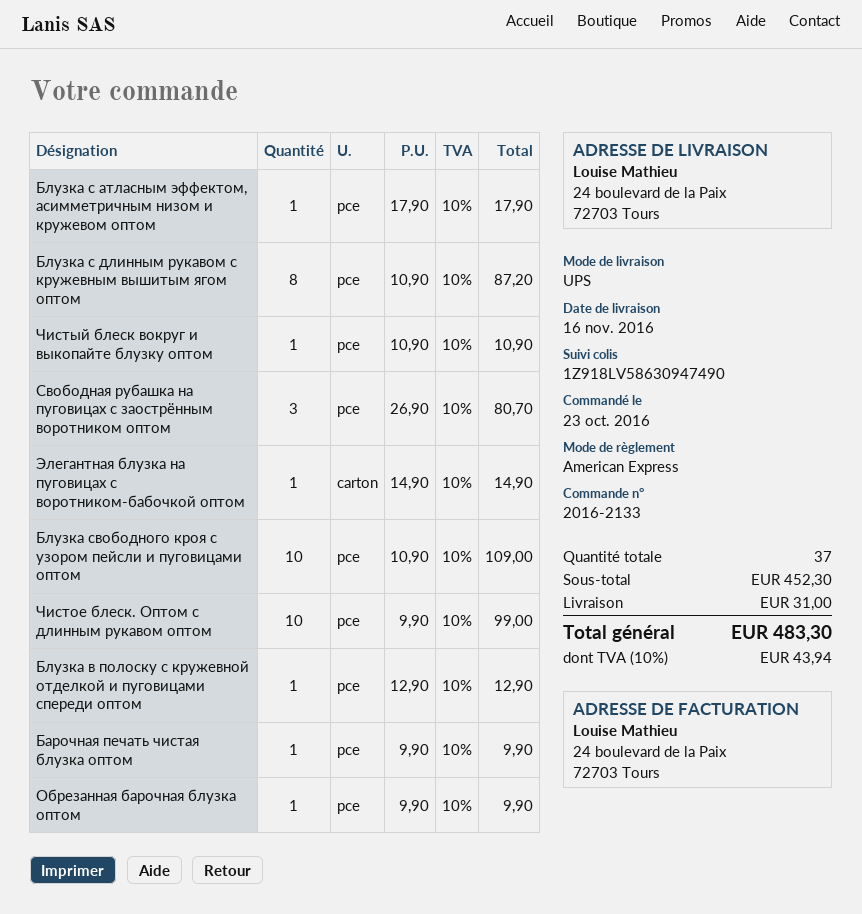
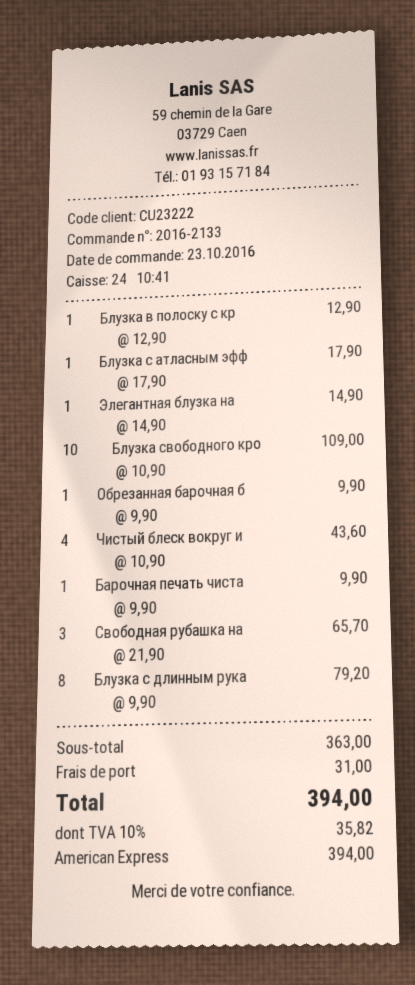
Блузка с длинным рукавом с кружевным вышитым ягом оптом: 8 x 10.90 = 87.20 -> 8 x 9.90 = 79.20
Чистый блеск вокруг и выкопайте блузку оптом: 1 x 10.90 = 10.90 -> 4 x 10.90 = 43.60
Свободная рубашка на пуговицах с заострённым воротником оптом: 3 x 26.90 = 80.70 -> 3 x 21.90 = 65.70
Чистое блеск. Оптом с длинным рукавом оптом: 10 x 9.90 = 99.00 -> none
subtotal: 452.30 -> 363.00
tax: 10% = 43.94 -> 10% = 35.82
total: 483.30 -> 394.00

